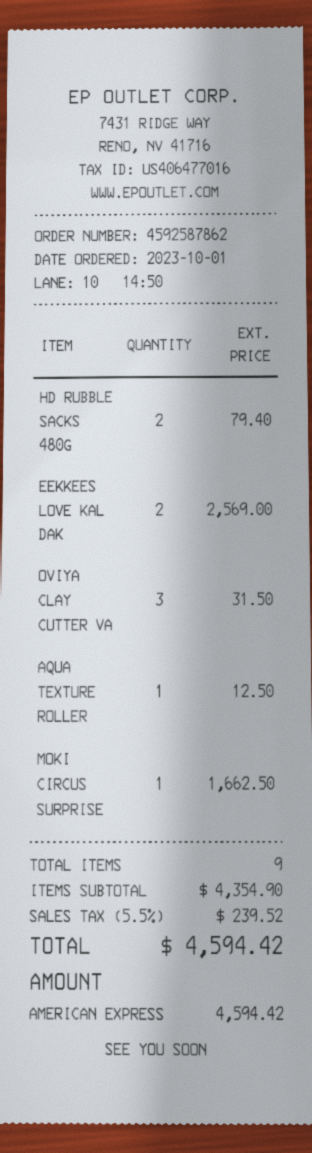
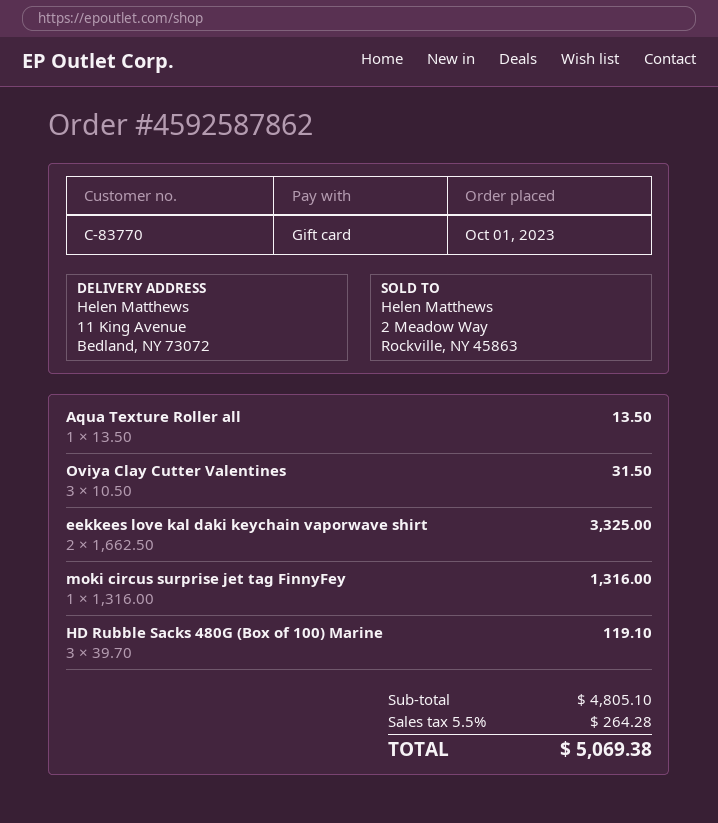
payment method: American Express -> gift card
HD RUBBLE SACKS 480G: 2 for 79.40 -> 3 for 119.10
EEKKEES LOVE KAL DAK: 2 for 2569.00 -> 2 for 3325.00
AQUA TEXTURE ROLLER: 1 for 12.50 -> 1 for 13.50
MOKI CIRCUS SURPRISE: 1 for 1662.50 -> 1 for 1316.00
subtotal: 4354.90 -> 4805.10
tax: 5.5% = 239.52 -> 5.5% = 264.28
total: 4594.42 -> 5069.38

